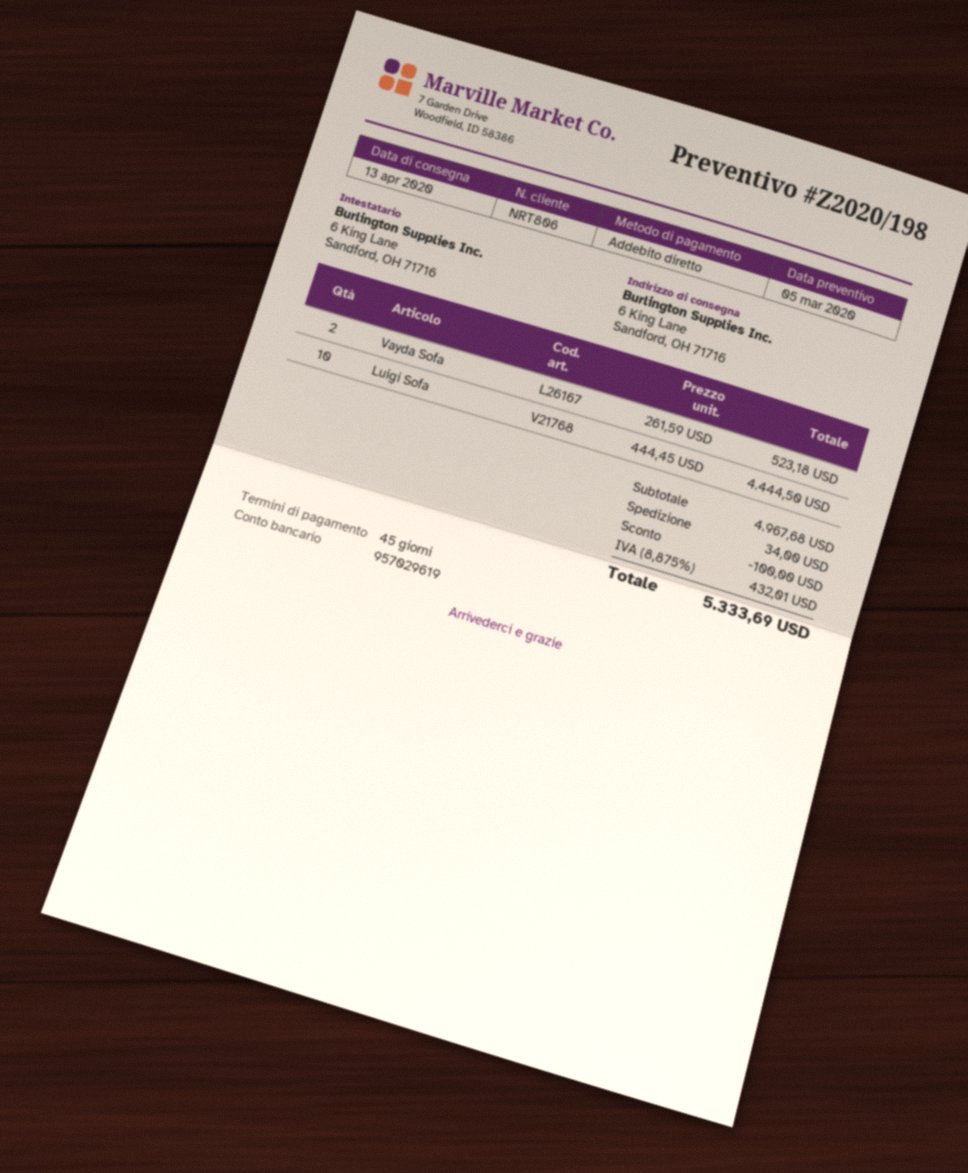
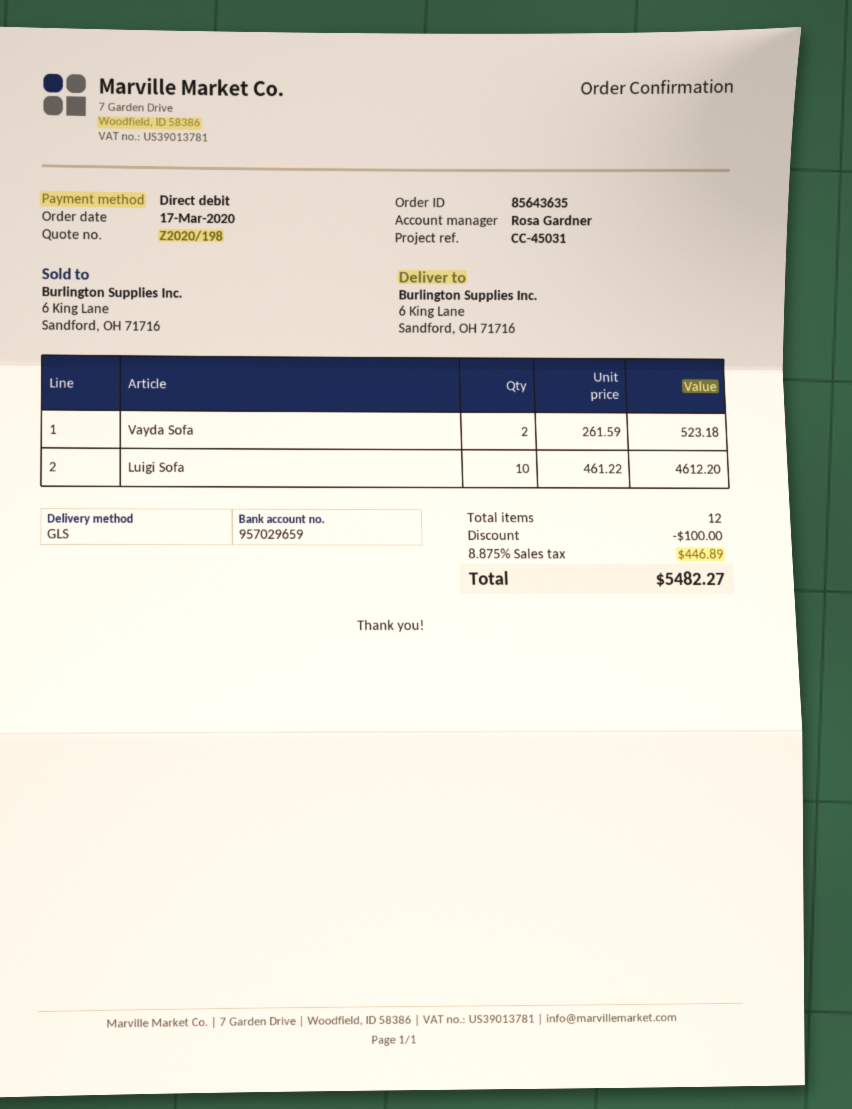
bank account: 957029619 -> 957029659
Luigi Sofa: 10 x 444.45 = 4444.50 -> 10 x 461.22 = 4612.20
shipping: 34.00 -> none
tax: 8.875% = 432.01 -> 8.875% = 446.89
total: 5333.69 -> 5482.27

